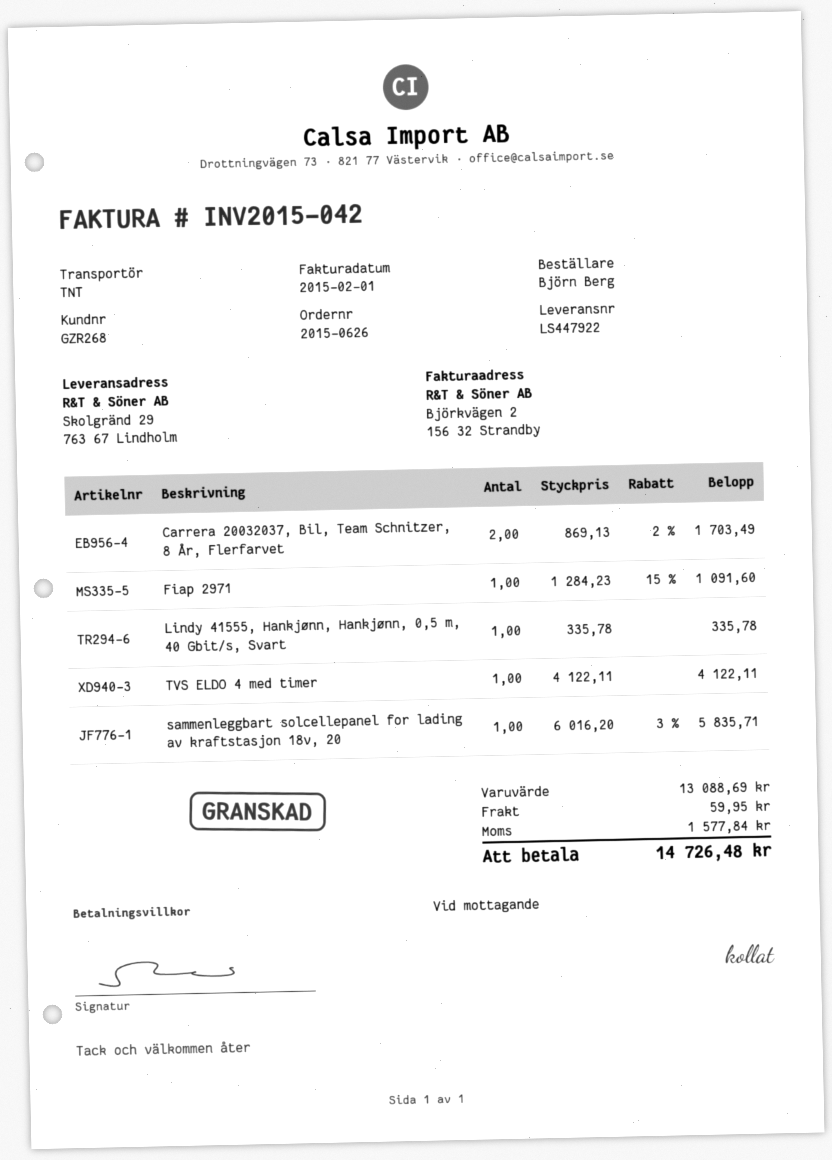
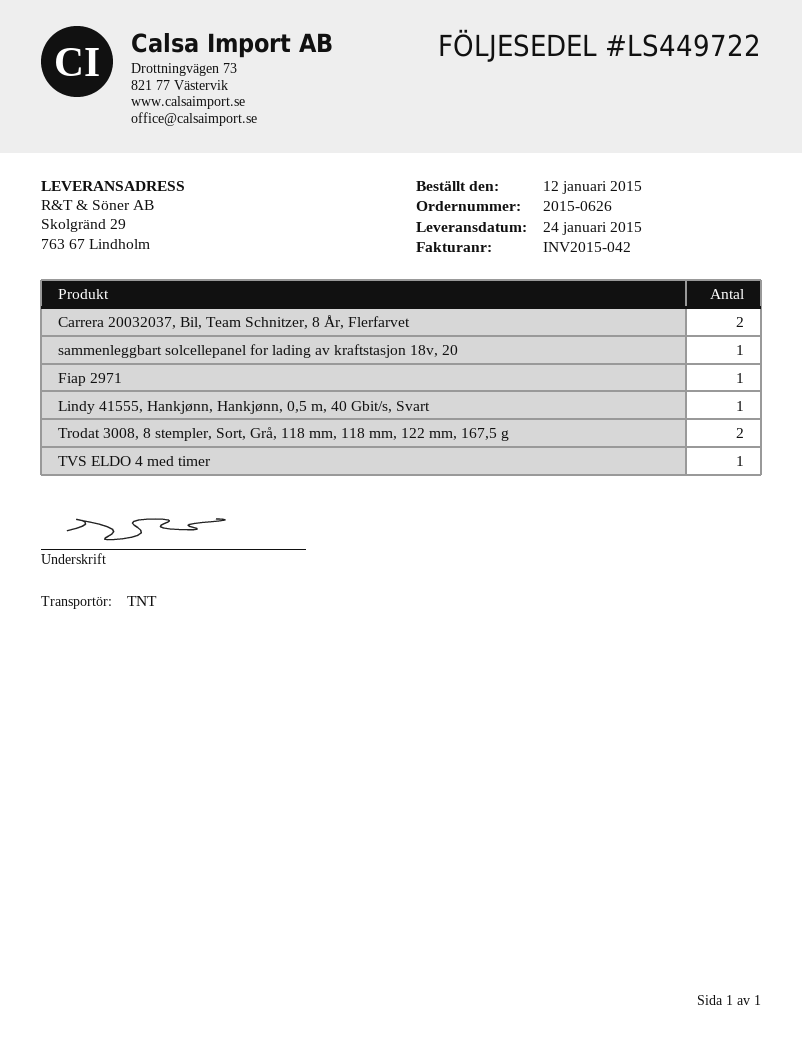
delivery note number: LS447922 -> LS449722
Trodat 3008, 8 stempler, Sort, Grå, 118 mm, 118 mm, 122 mm, 167,5 g: none -> 2

